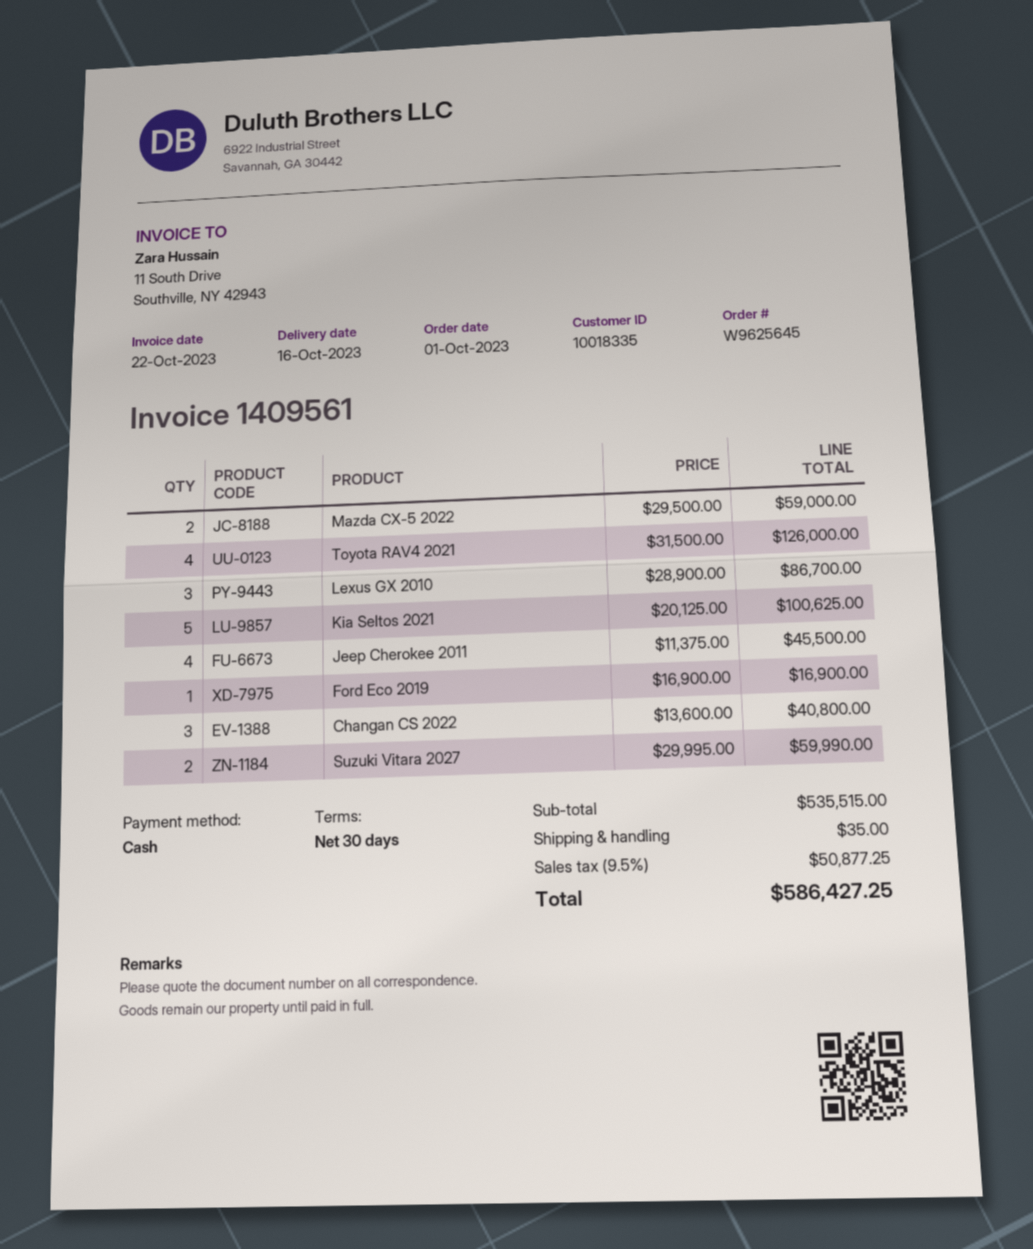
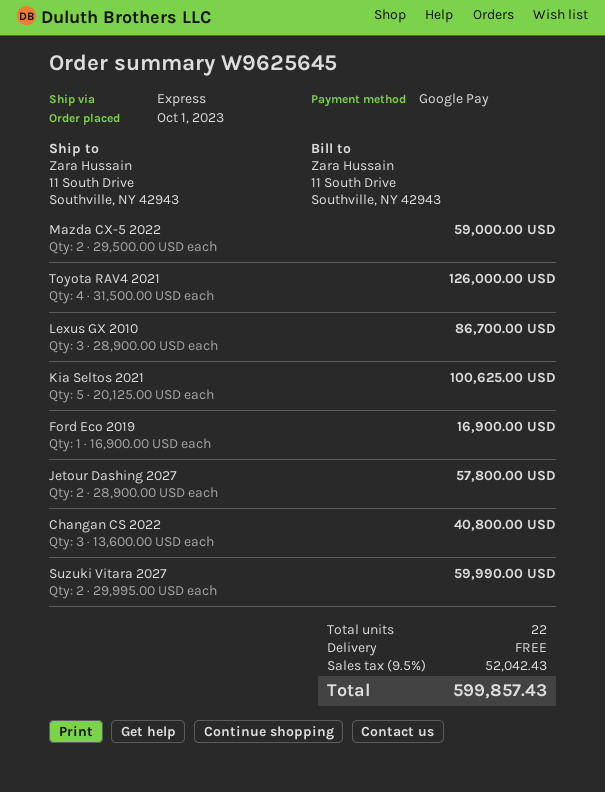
payment method: cash -> Google Pay
Jeep Cherokee 2011: 4 x 11375.00 = 45500.00 -> none
Jetour Dashing 2027: none -> 2 x 28900.00 = 57800.00
shipping: 35.00 -> 0.00
tax: 9.5% = 50877.25 -> 9.5% = 52042.43
total: 586427.25 -> 599857.43

